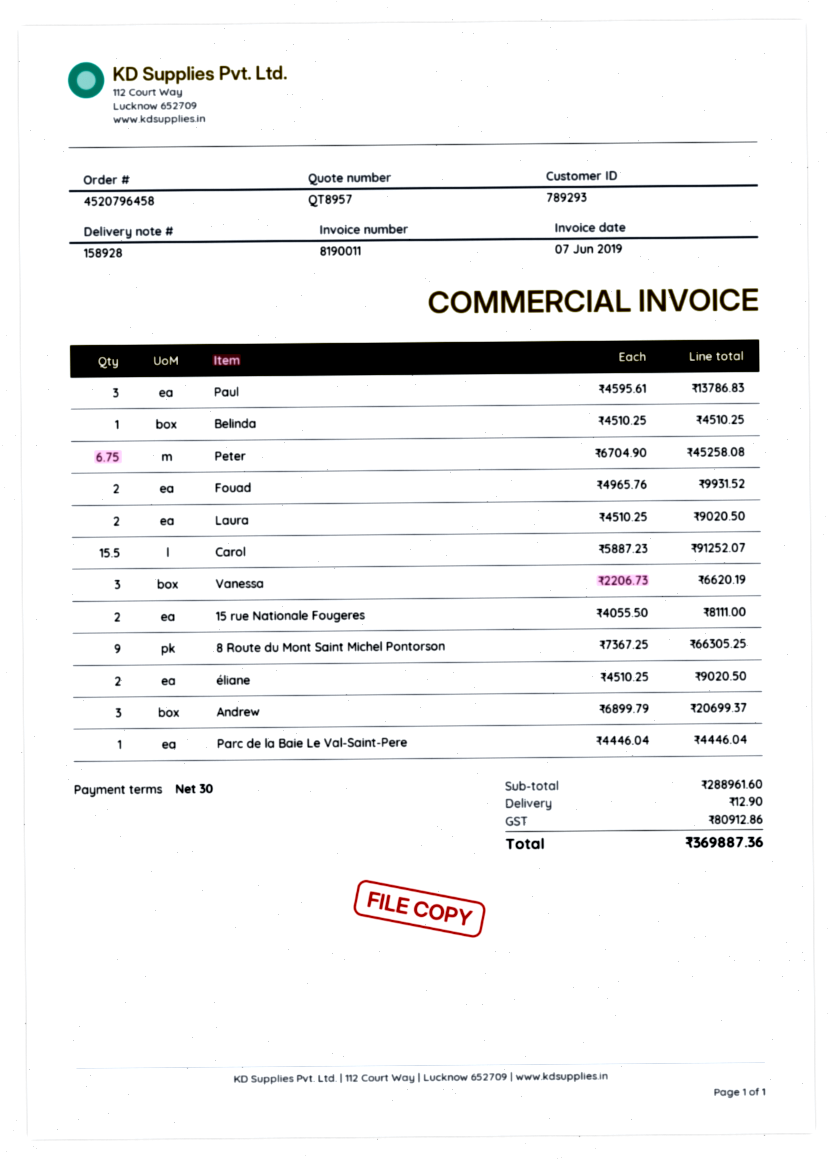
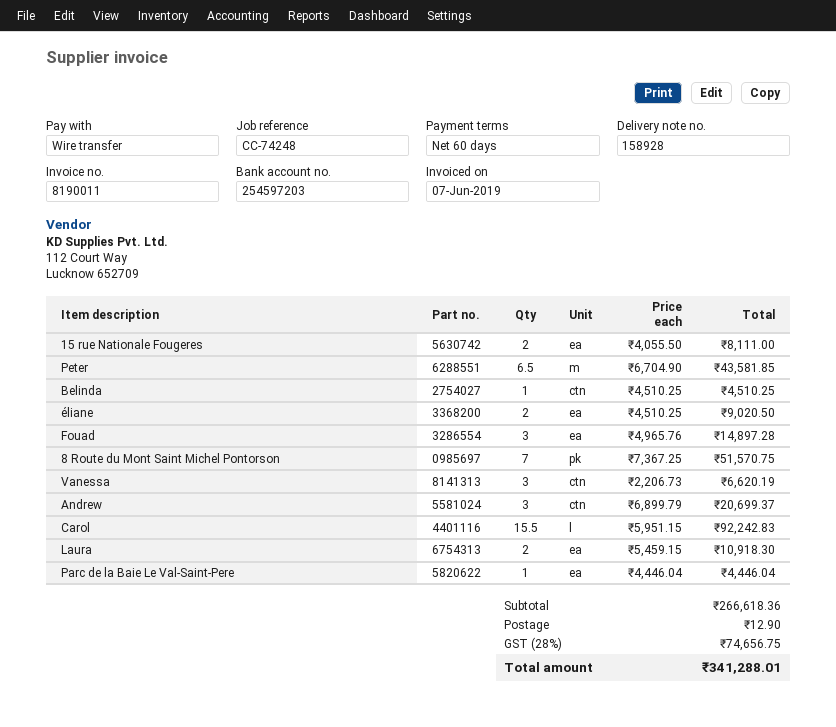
payment terms: 30 days -> 60 days
Paul: 3 x 4595.61 = 13786.83 -> none
Peter: 6.75 x 6704.90 = 45258.08 -> 6.5 x 6704.90 = 43581.85
Fouad: 2 x 4965.76 = 9931.52 -> 3 x 4965.76 = 14897.28
Laura: 2 x 4510.25 = 9020.50 -> 2 x 5459.15 = 10918.30
Carol: 15.5 x 5887.23 = 91252.07 -> 15.5 x 5951.15 = 92242.83
8 Route du Mont Saint Michel Pontorson: 9 x 7367.25 = 66305.25 -> 7 x 7367.25 = 51570.75
subtotal: 288961.60 -> 266618.36
tax: 80912.86 -> 74656.75
total: 369887.36 -> 341288.01

